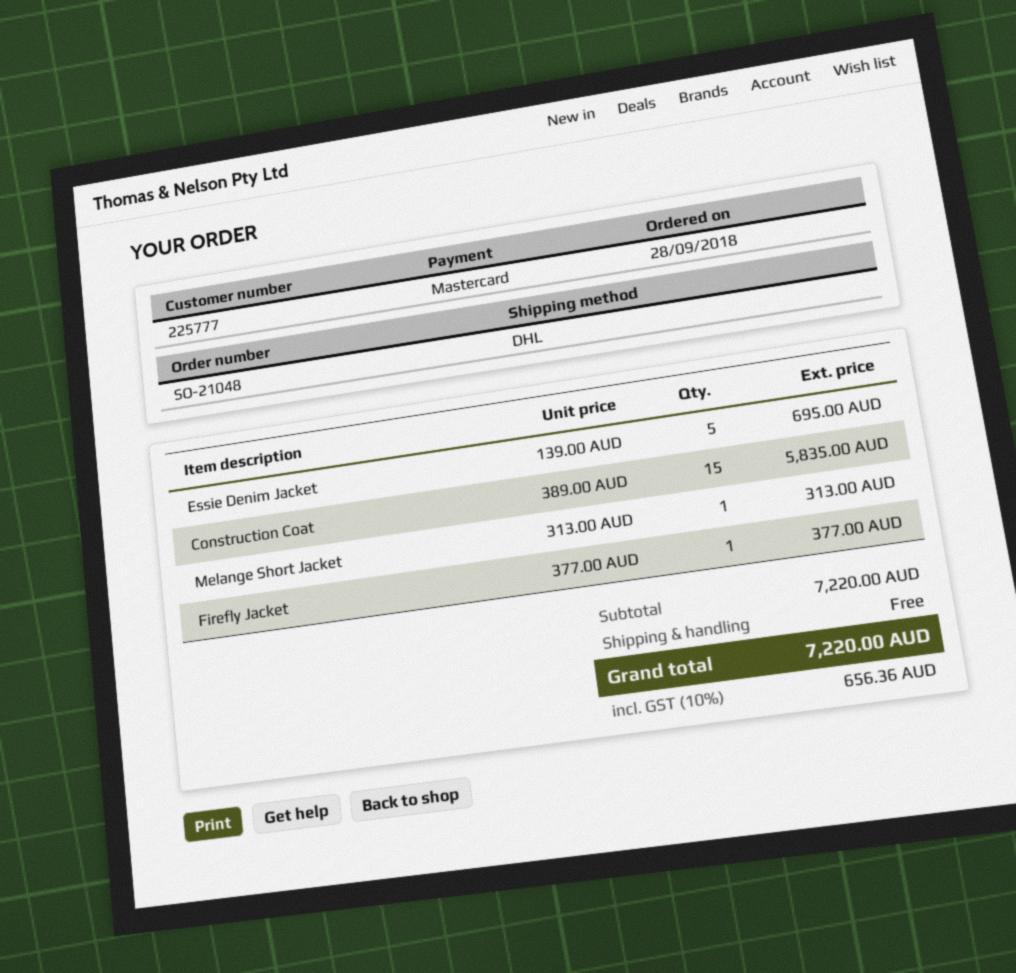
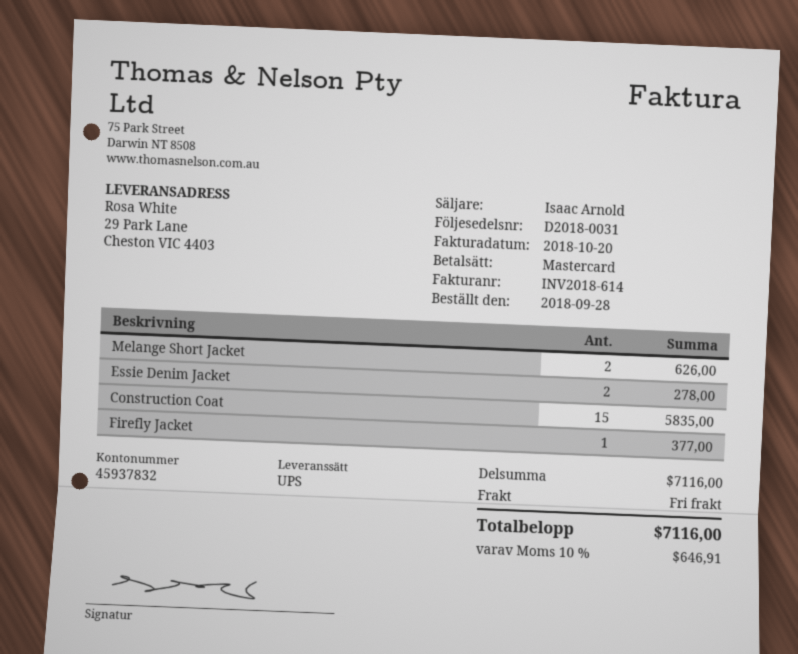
shipping method: DHL -> UPS
Essie Denim Jacket: 5 for 695.00 -> 2 for 278.00
Melange Short Jacket: 1 for 313.00 -> 2 for 626.00
subtotal: 7220.00 -> 7116.00
tax: 10% = 656.36 -> 10% = 646.91
total: 7220.00 -> 7116.00

